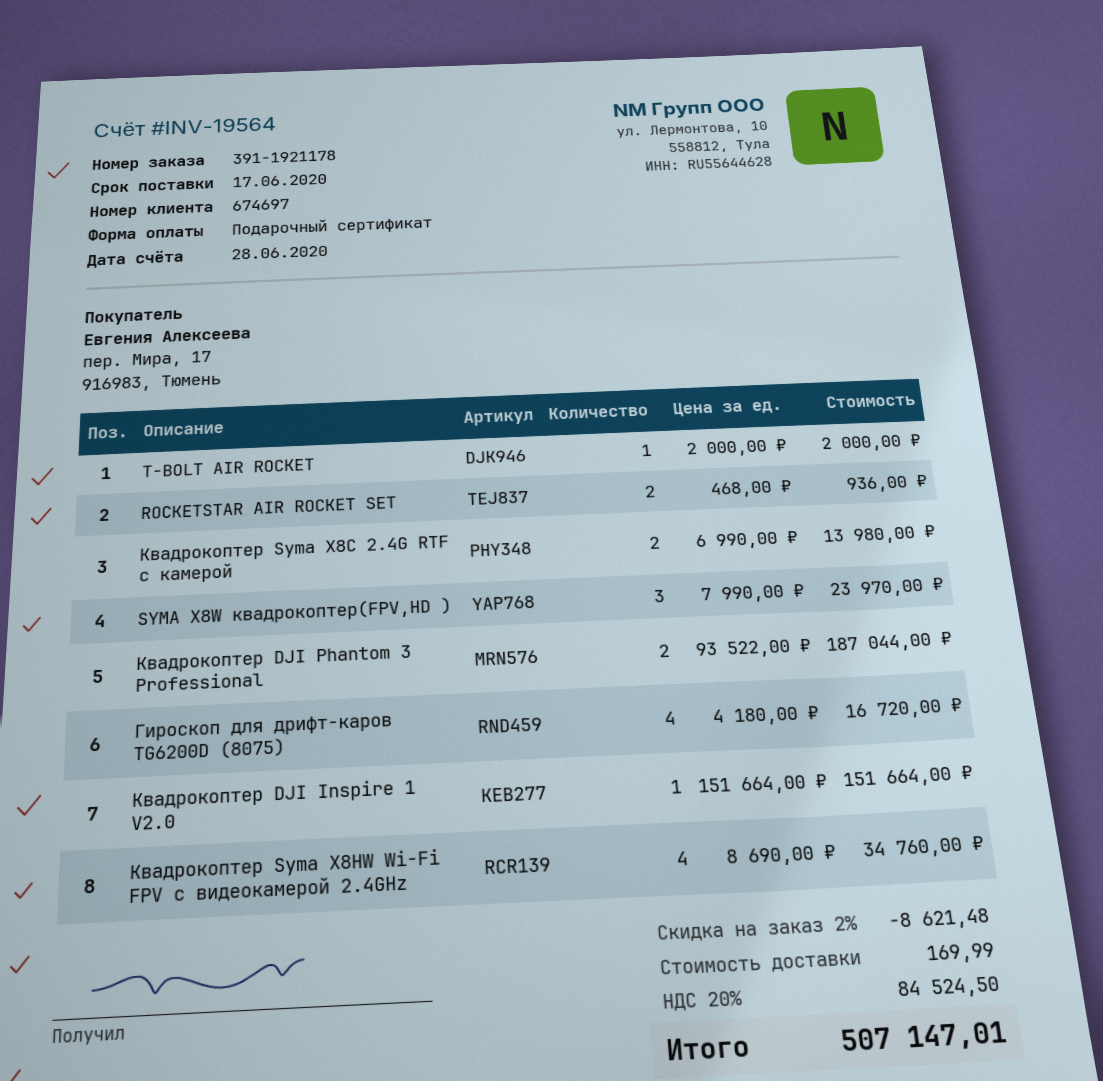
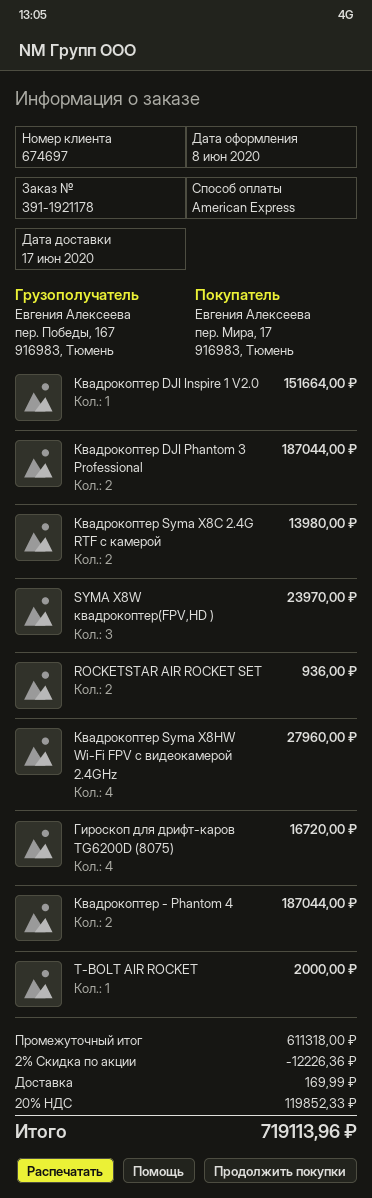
payment method: gift card -> American Express
Квадрокоптер Syma X8HW Wi-Fi FPV с видеокамерой 2.4GHz: 4 for 34760.00 -> 4 for 27960.00
Квадрокоптер - Phantom 4: none -> 2 for 187044.00
discount: 2% = 8621.48 -> 2% = 12226.36
tax: 20% = 84524.50 -> 20% = 119852.33
total: 507147.01 -> 719113.96

